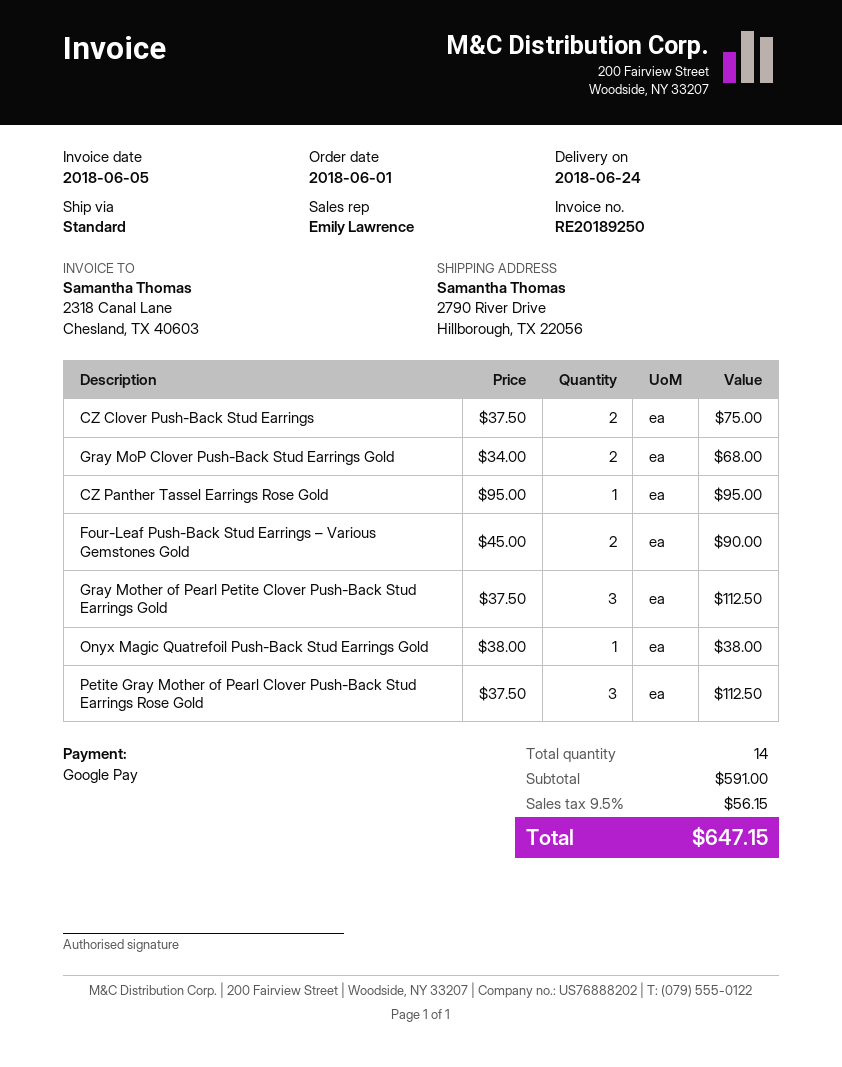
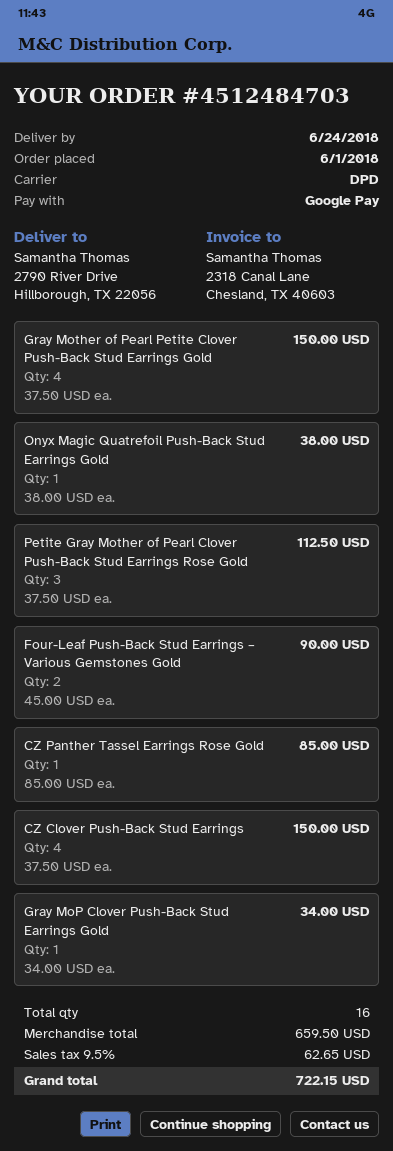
shipping method: standard -> DPD
CZ Clover Push-Back Stud Earrings: 2 x 37.50 = 75.00 -> 4 x 37.50 = 150.00
Gray MoP Clover Push-Back Stud Earrings Gold: 2 x 34.00 = 68.00 -> 1 x 34.00 = 34.00
CZ Panther Tassel Earrings Rose Gold: 1 x 95.00 = 95.00 -> 1 x 85.00 = 85.00
Gray Mother of Pearl Petite Clover Push-Back Stud Earrings Gold: 3 x 37.50 = 112.50 -> 4 x 37.50 = 150.00
total quantity: 14 -> 16
subtotal: 591.00 -> 659.50
tax: 9.5% = 56.15 -> 9.5% = 62.65
total: 647.15 -> 722.15

